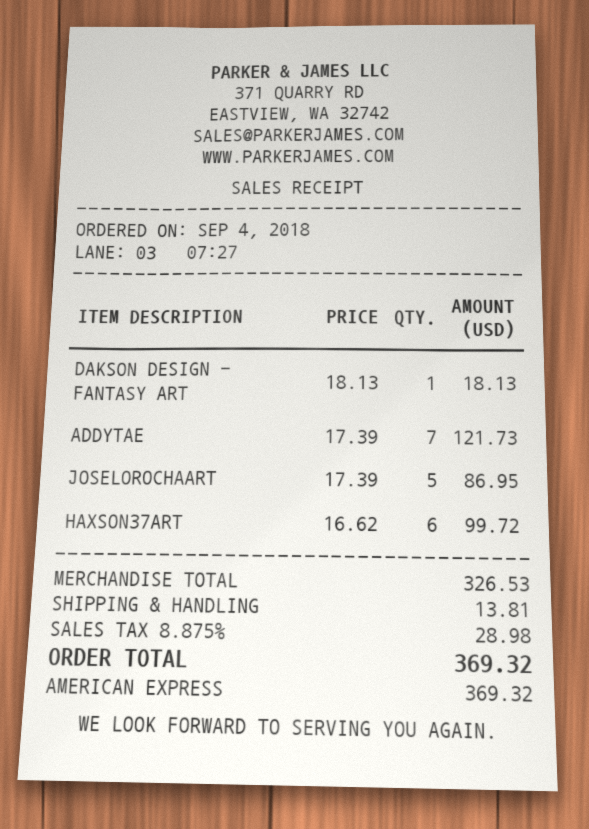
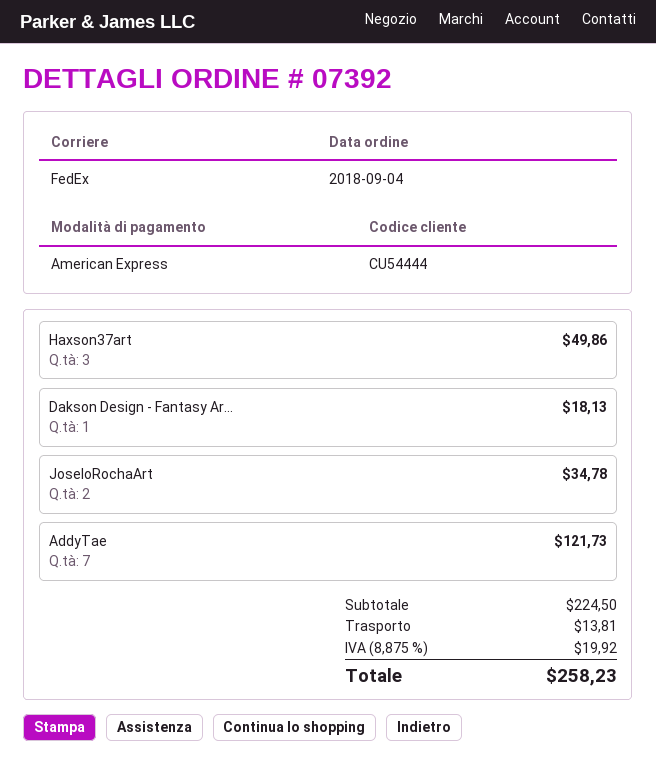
JOSELOROCHAART: 5 for 86.95 -> 2 for 34.78
HAXSON37ART: 6 for 99.72 -> 3 for 49.86
subtotal: 326.53 -> 224.50
tax: 8.875% = 28.98 -> 8.875% = 19.92
total: 369.32 -> 258.23

